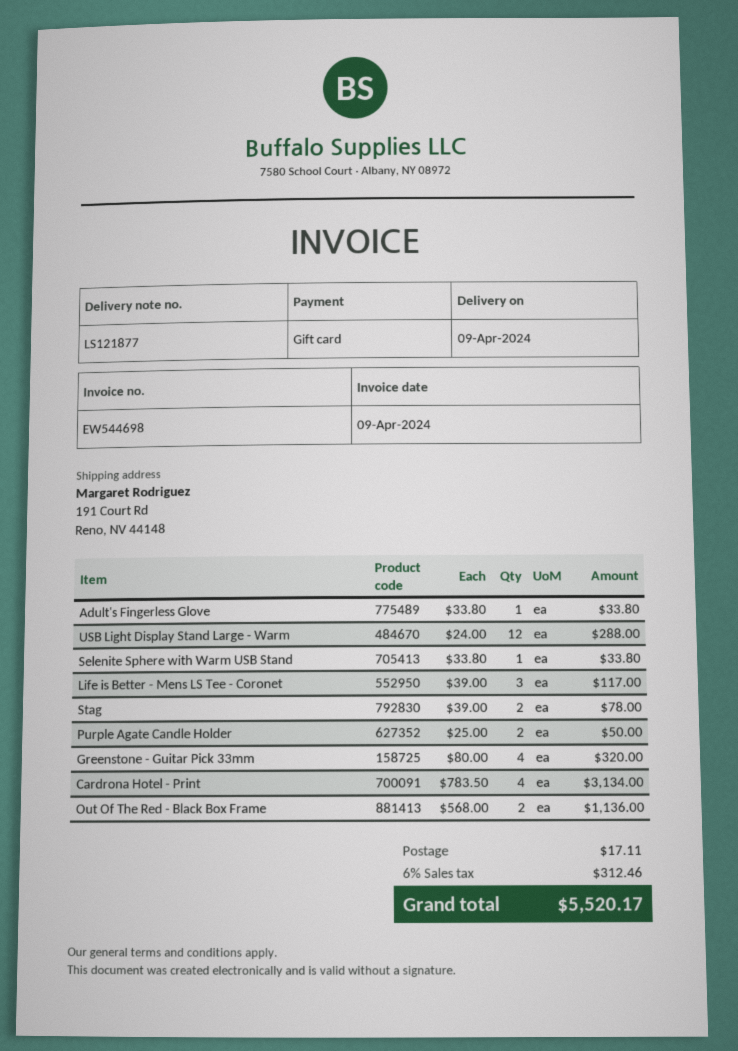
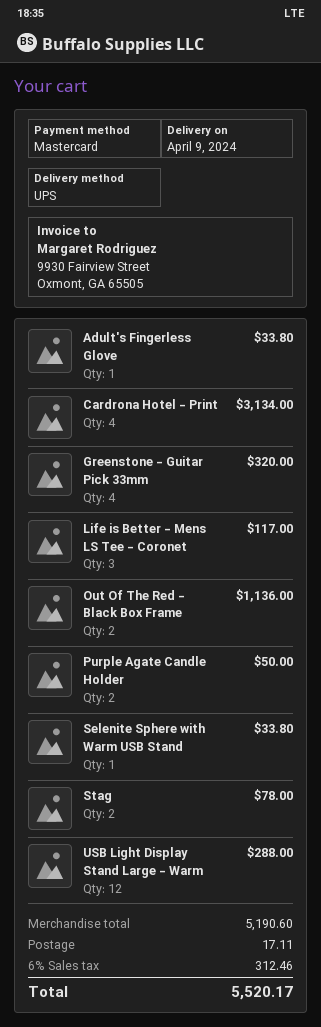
payment method: gift card -> Mastercard

